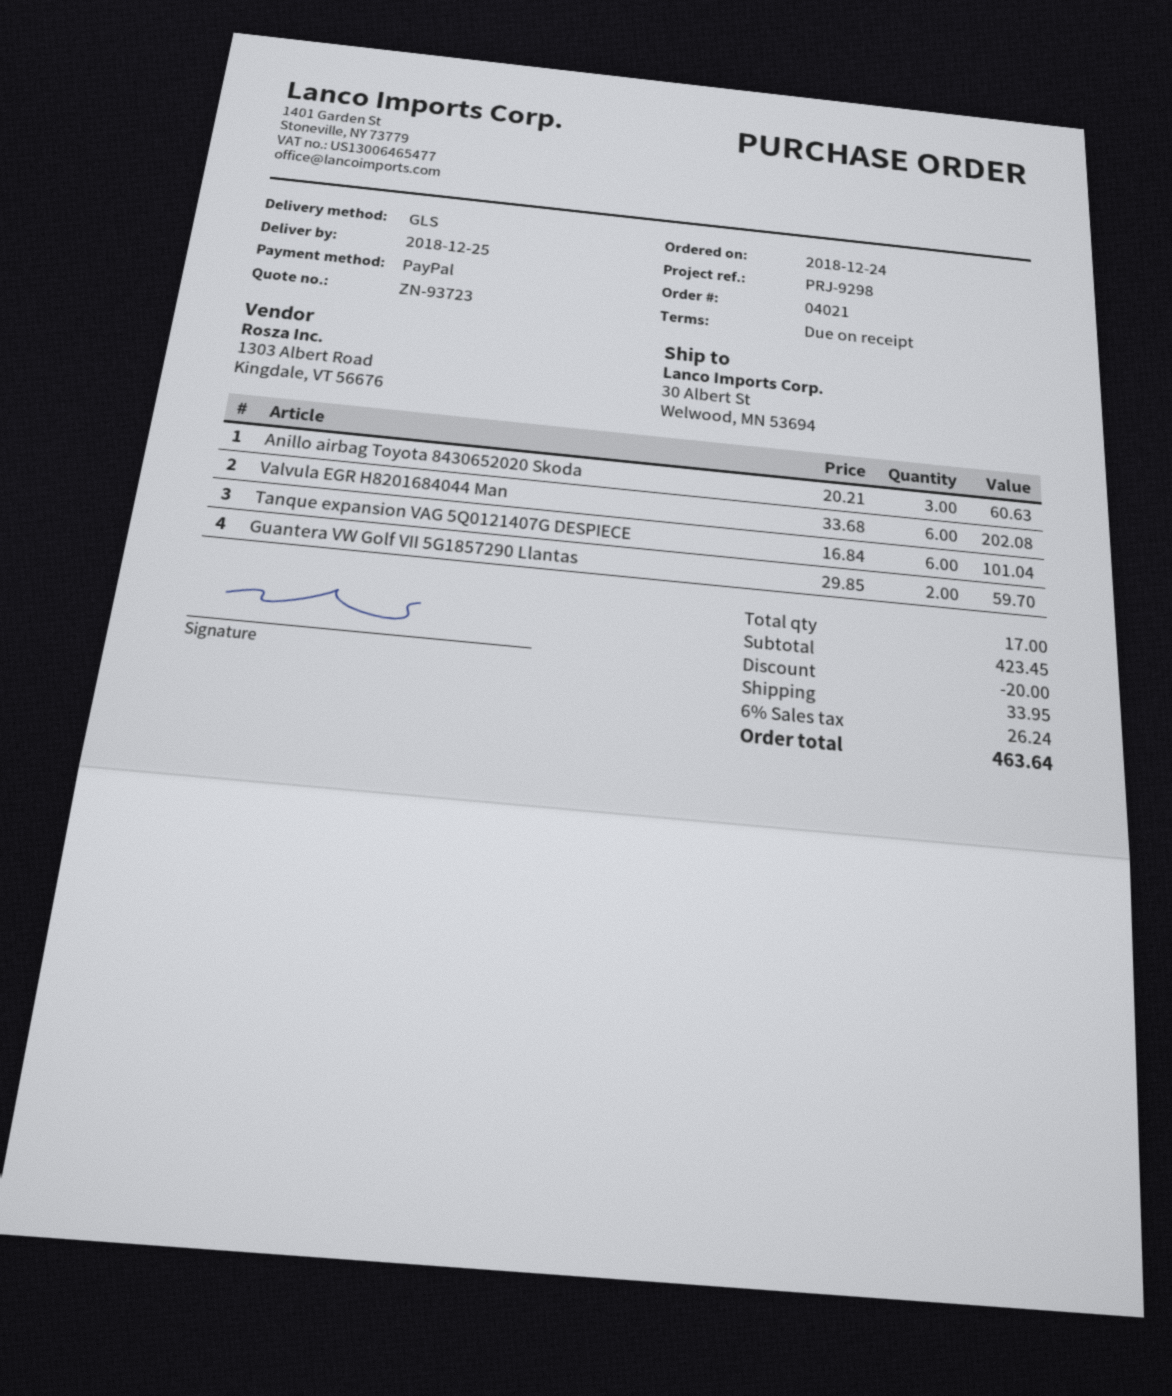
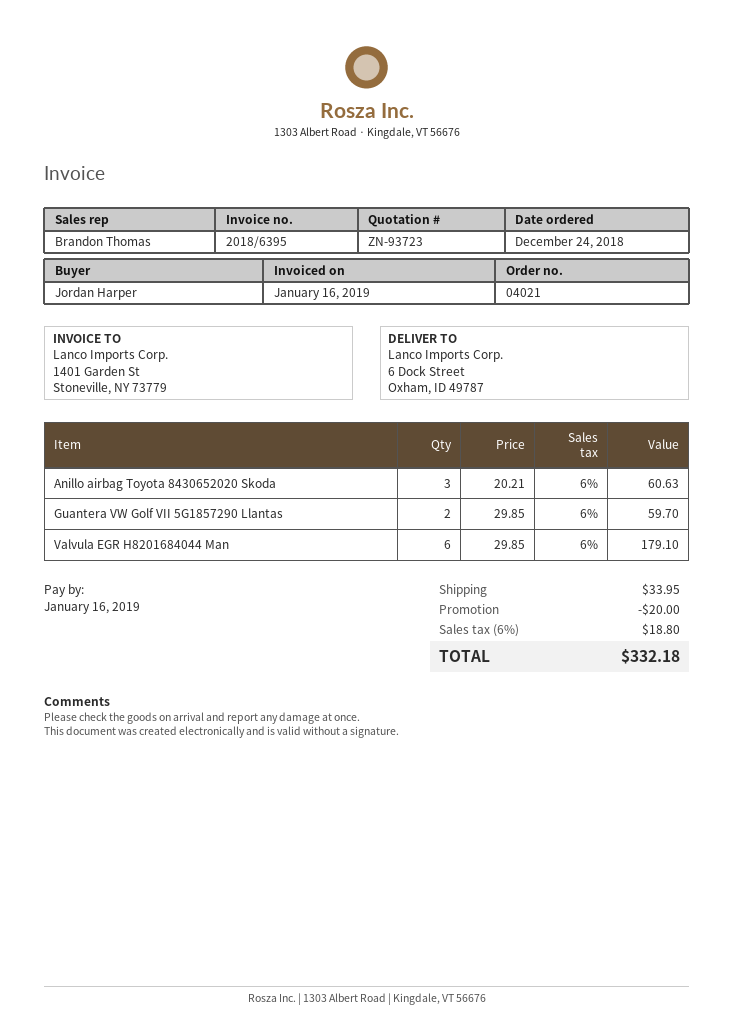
ship to: 30 Albert St, Welwood, MN 53694 -> 6 Dock Street, Oxham, ID 49787
Valvula EGR H8201684044 Man: 6 x 33.68 = 202.08 -> 6 x 29.85 = 179.10
Tanque expansion VAG 5Q0121407G DESPIECE: 6 x 16.84 = 101.04 -> none
tax: 6% = 26.24 -> 6% = 18.80
total: 463.64 -> 332.18

